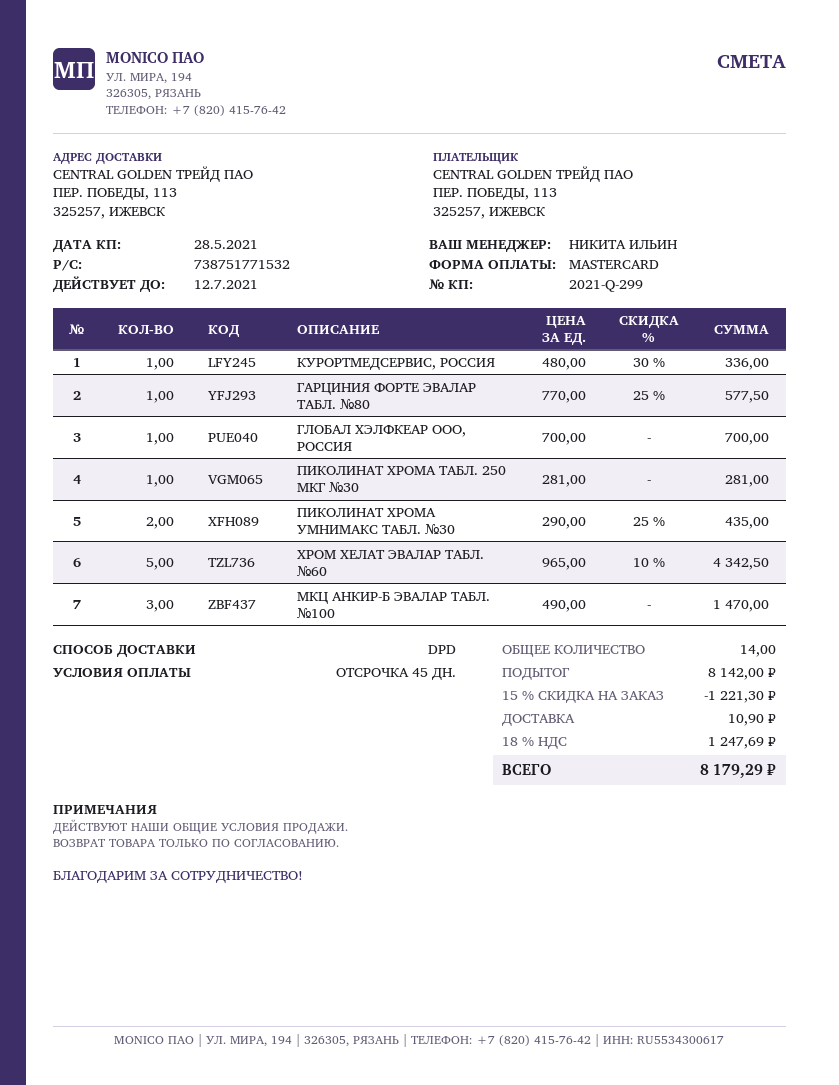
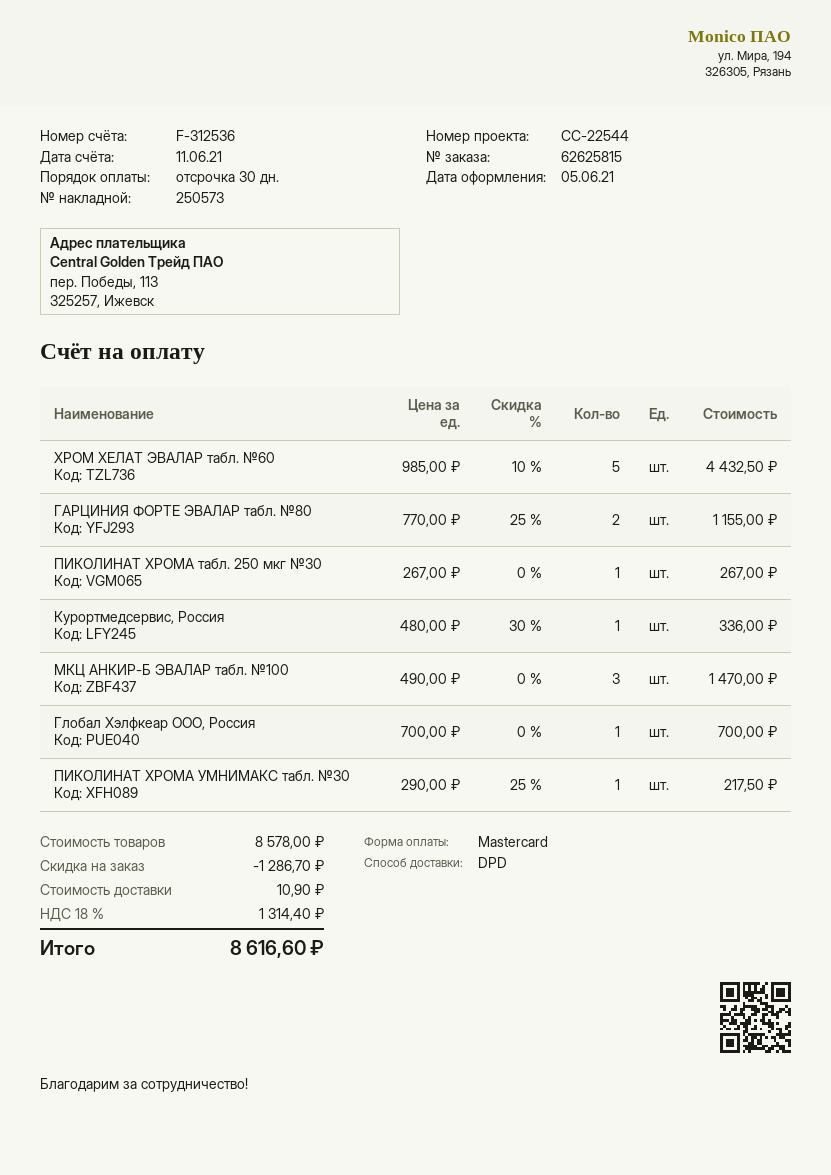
payment terms: 45 days -> 30 days
ГАРЦИНИЯ ФОРТЕ ЭВАЛАР ТАБЛ. №80: 1 x 770.00 - 25% = 577.50 -> 2 x 770.00 - 25% = 1155.00
ПИКОЛИНАТ ХРОМА ТАБЛ. 250 МКГ №30: 1 x 281.00 = 281.00 -> 1 x 267.00 = 267.00
ПИКОЛИНАТ ХРОМА УМНИМАКС ТАБЛ. №30: 2 x 290.00 - 25% = 435.00 -> 1 x 290.00 - 25% = 217.50
ХРОМ ХЕЛАТ ЭВАЛАР ТАБЛ. №60: 5 x 965.00 - 10% = 4342.50 -> 5 x 985.00 - 10% = 4432.50
subtotal: 8142.00 -> 8578.00
discount: 1221.30 -> 1286.70
tax: 18% = 1247.69 -> 18% = 1314.40
total: 8179.29 -> 8616.60

